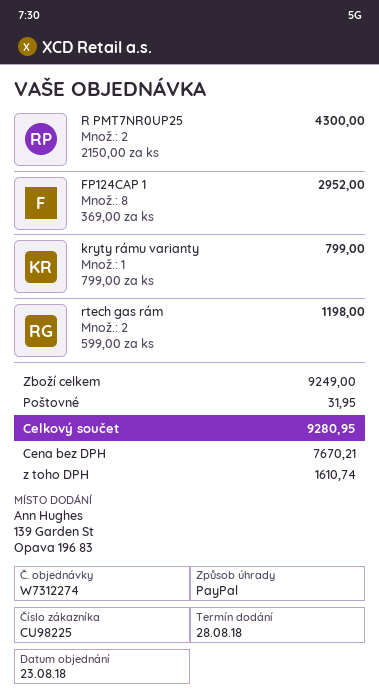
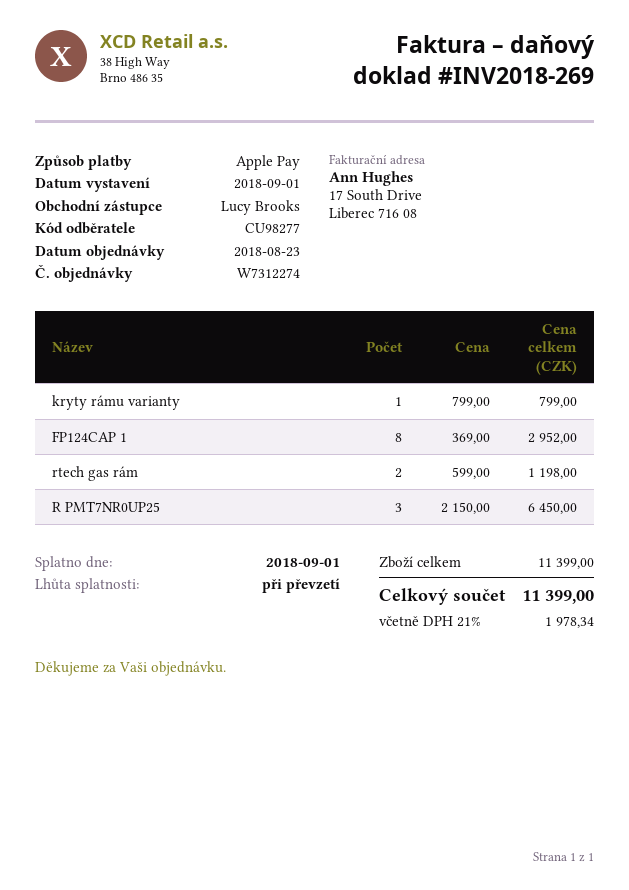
customer number: CU98225 -> CU98277
payment method: PayPal -> Apple Pay
R PMT7NR0UP25: 2 x 2150.00 = 4300.00 -> 3 x 2150.00 = 6450.00
subtotal: 9249.00 -> 11399.00
shipping: 31.95 -> none
tax: 1610.74 -> 1978.34
total: 9280.95 -> 11399.00

